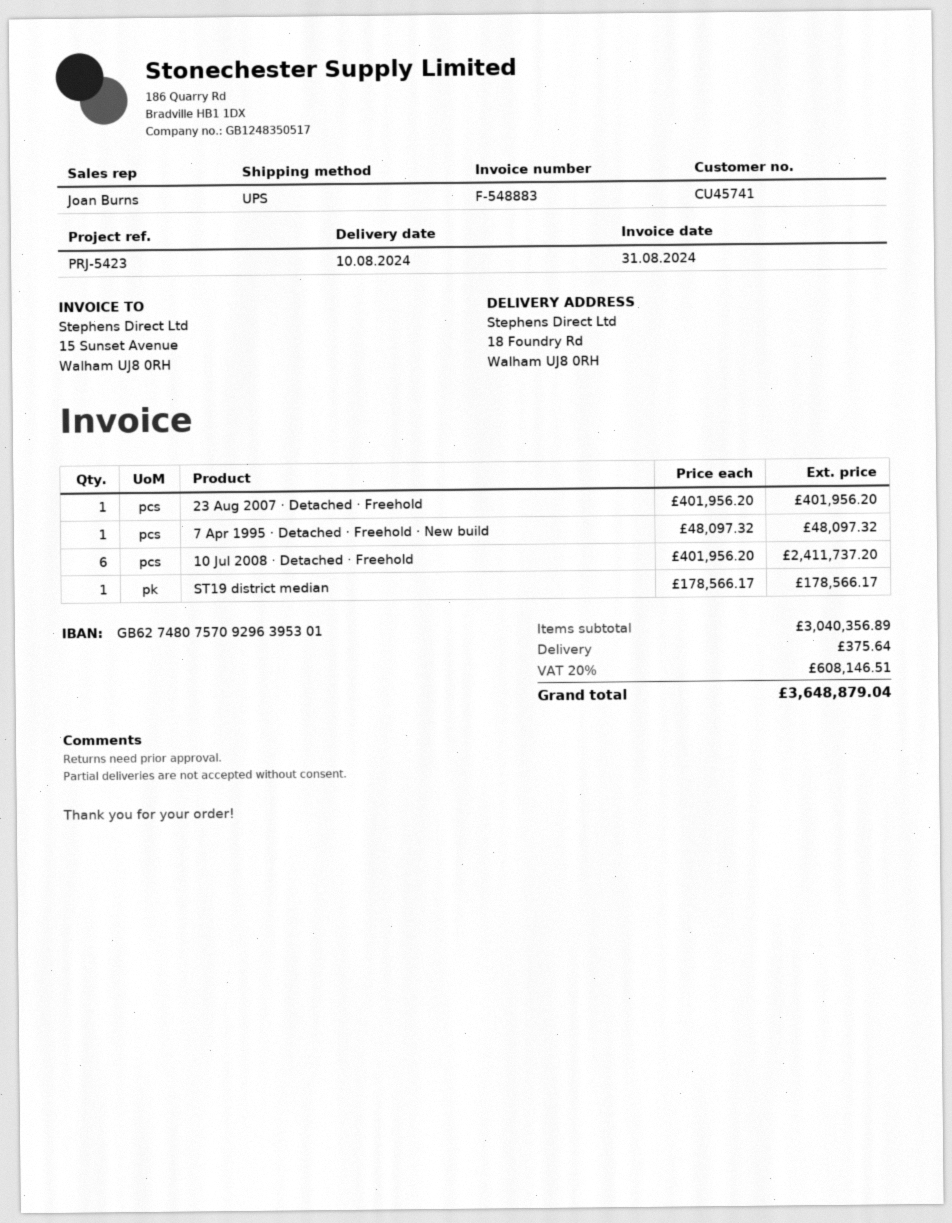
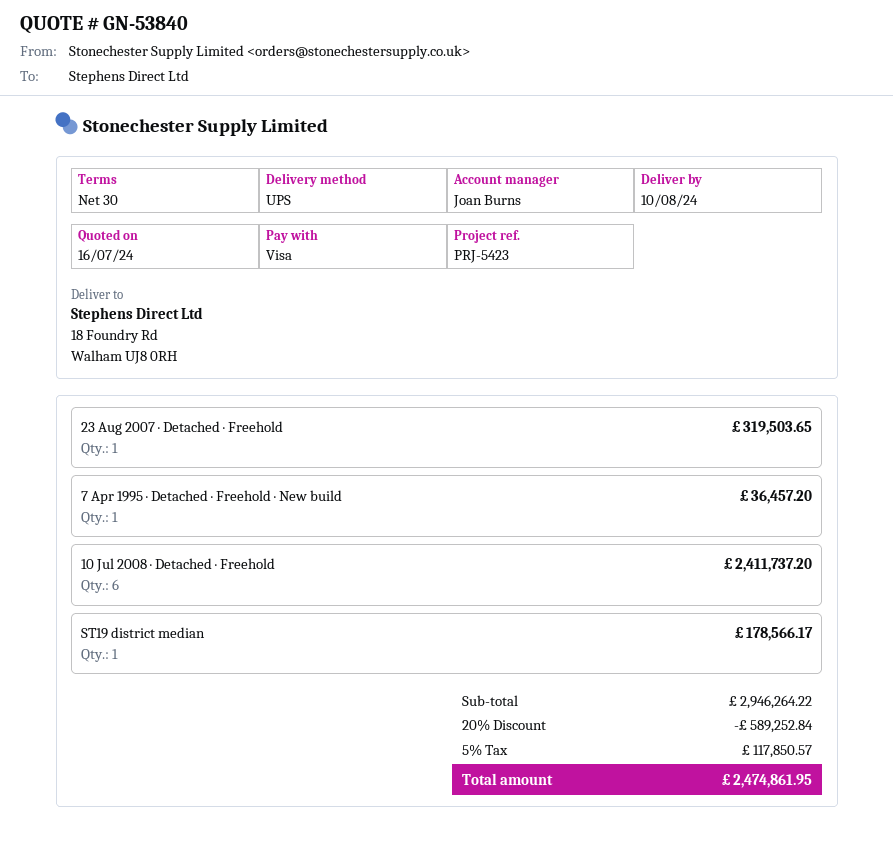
23 Aug 2007 · Detached · Freehold: 1 for 401956.20 -> 1 for 319503.65
7 Apr 1995 · Detached · Freehold · New build: 1 for 48097.32 -> 1 for 36457.20
subtotal: 3040356.89 -> 2946264.22
discount: none -> 20% = 589252.84
shipping: 375.64 -> none
tax: 20% = 608146.51 -> 5% = 117850.57
total: 3648879.04 -> 2474861.95

